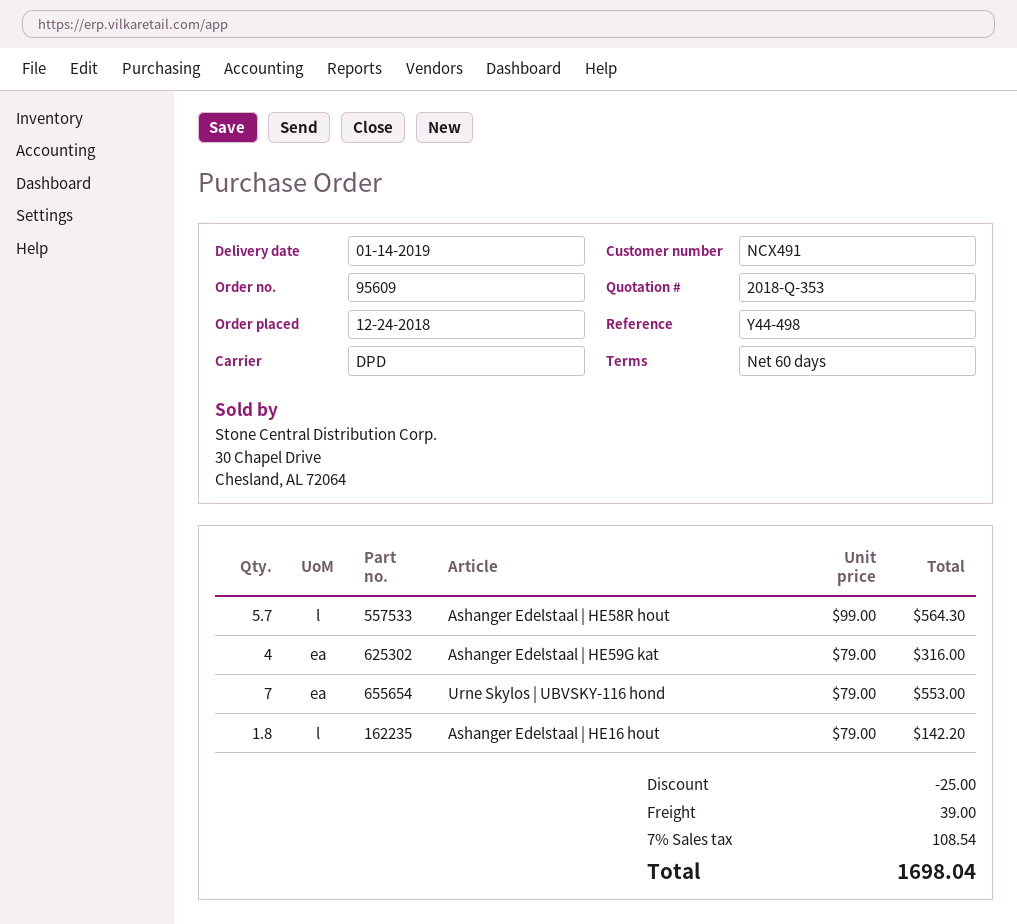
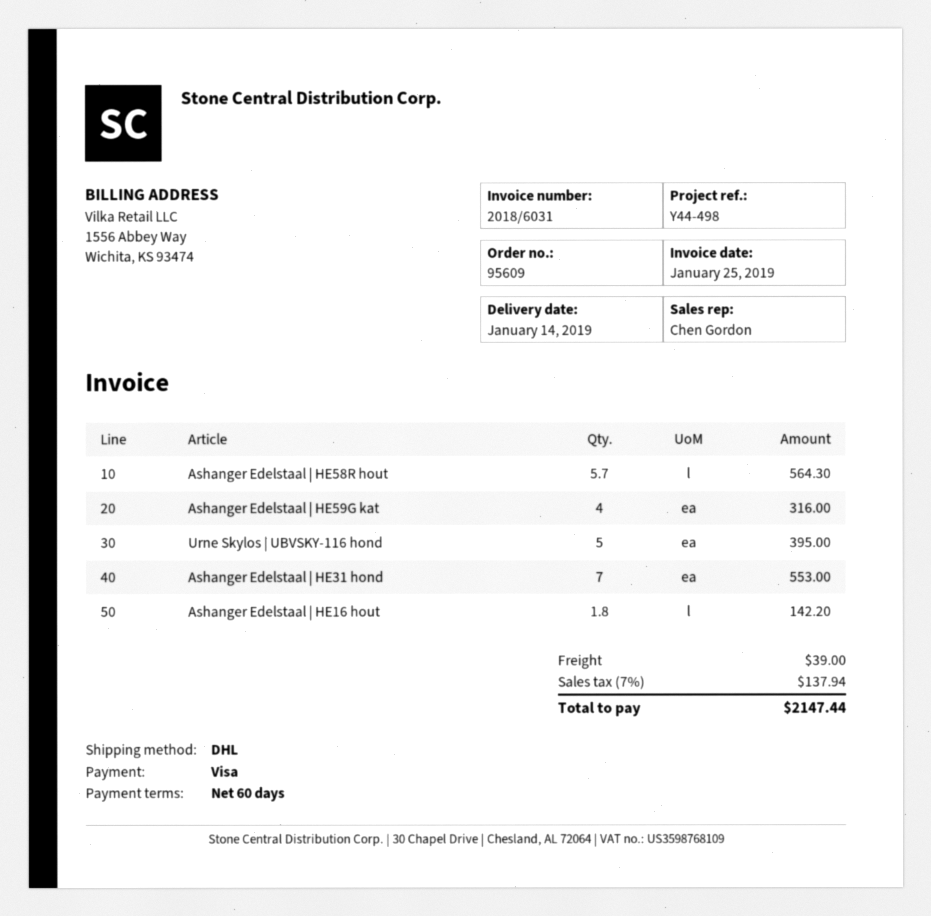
shipping method: DPD -> DHL
Urne Skylos | UBVSKY-116 hond: 7 for 553.00 -> 5 for 395.00
Ashanger Edelstaal | HE31 hond: none -> 7 for 553.00
discount: 25.00 -> none
tax: 7% = 108.54 -> 7% = 137.94
total: 1698.04 -> 2147.44

